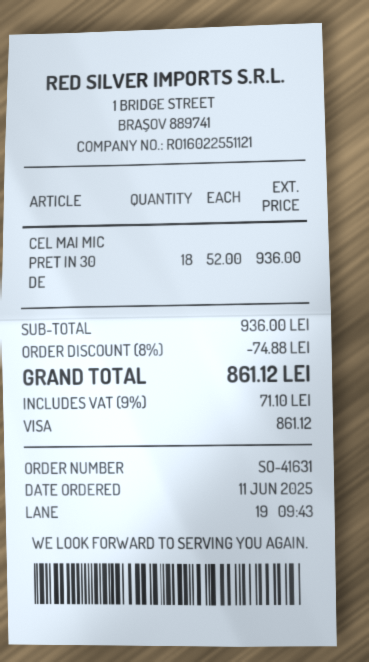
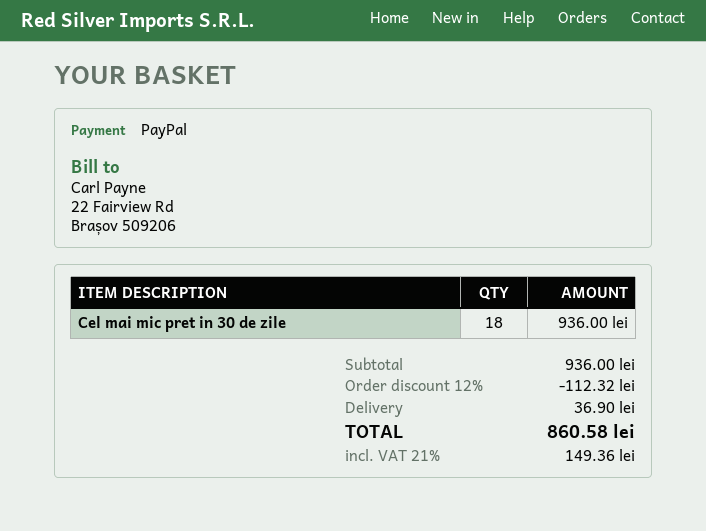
payment method: Visa -> PayPal
discount: 8% = 74.88 -> 12% = 112.32
shipping: none -> 36.90
tax: 9% = 71.10 -> 21% = 149.36
total: 861.12 -> 860.58

